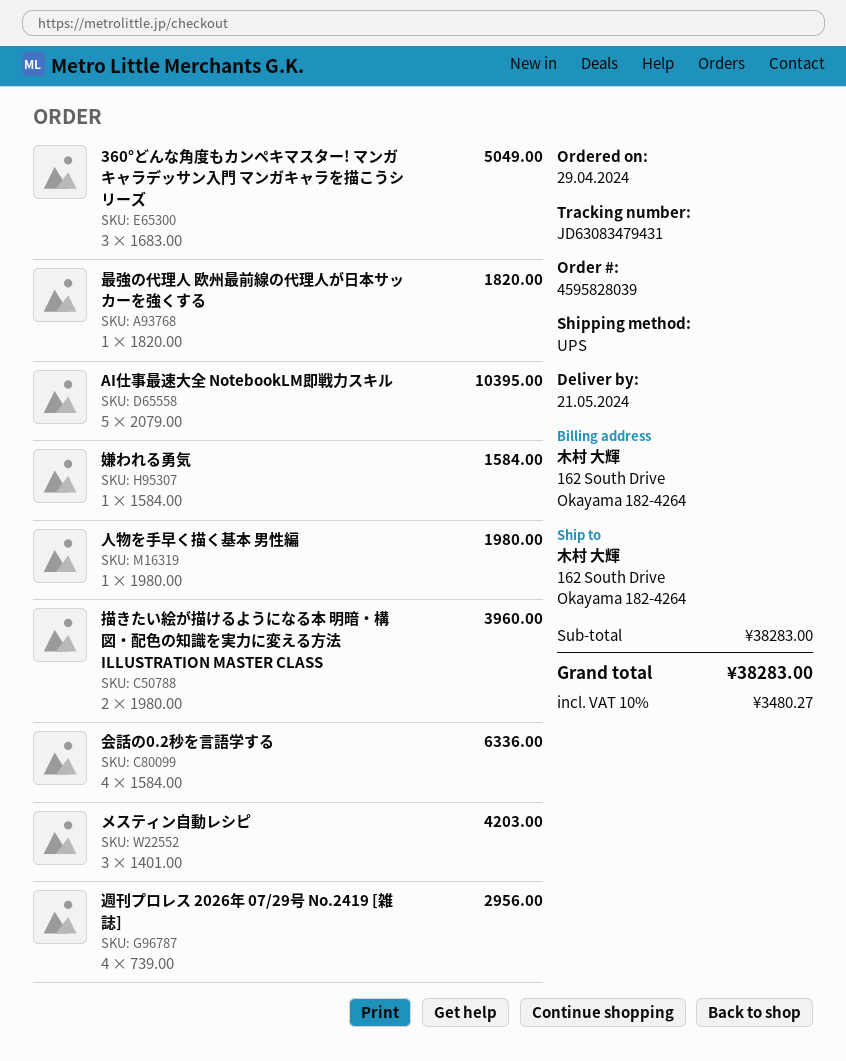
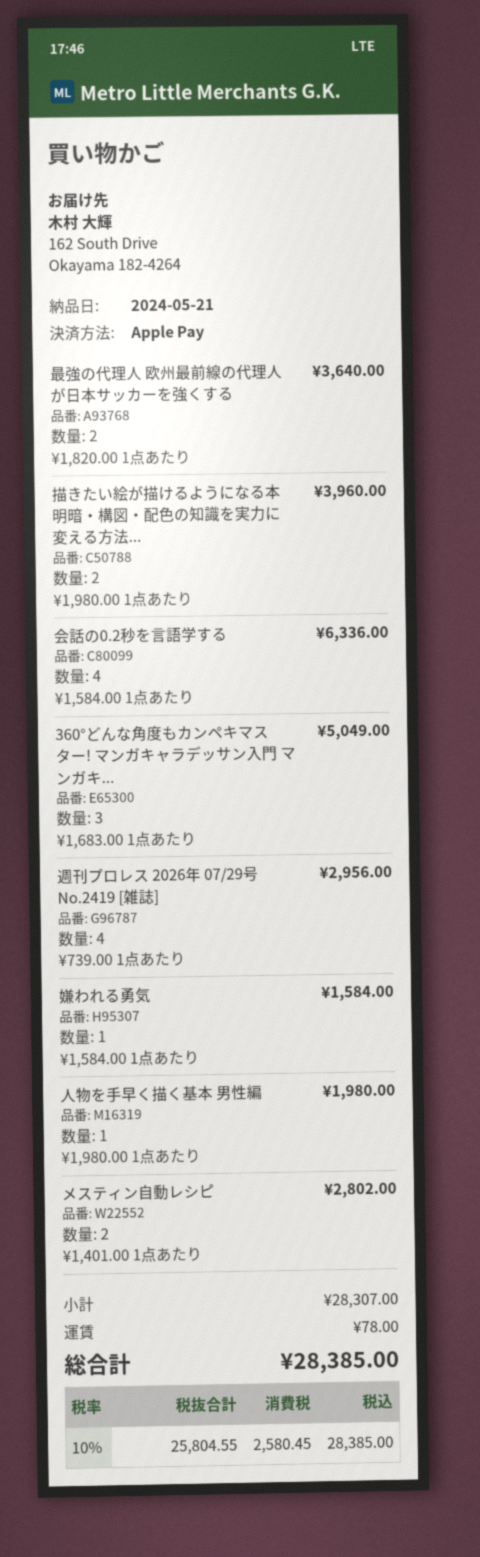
最強の代理人 欧州最前線の代理人が日本サッカーを強くする: 1 x 1820.00 = 1820.00 -> 2 x 1820.00 = 3640.00
AI仕事最速大全 NotebookLM即戦力スキル: 5 x 2079.00 = 10395.00 -> none
メスティン自動レシピ: 3 x 1401.00 = 4203.00 -> 2 x 1401.00 = 2802.00
subtotal: 38283.00 -> 28307.00
shipping: none -> 78.00
tax: 10% = 3480.27 -> 10% = 2580.45
total: 38283.00 -> 28385.00

